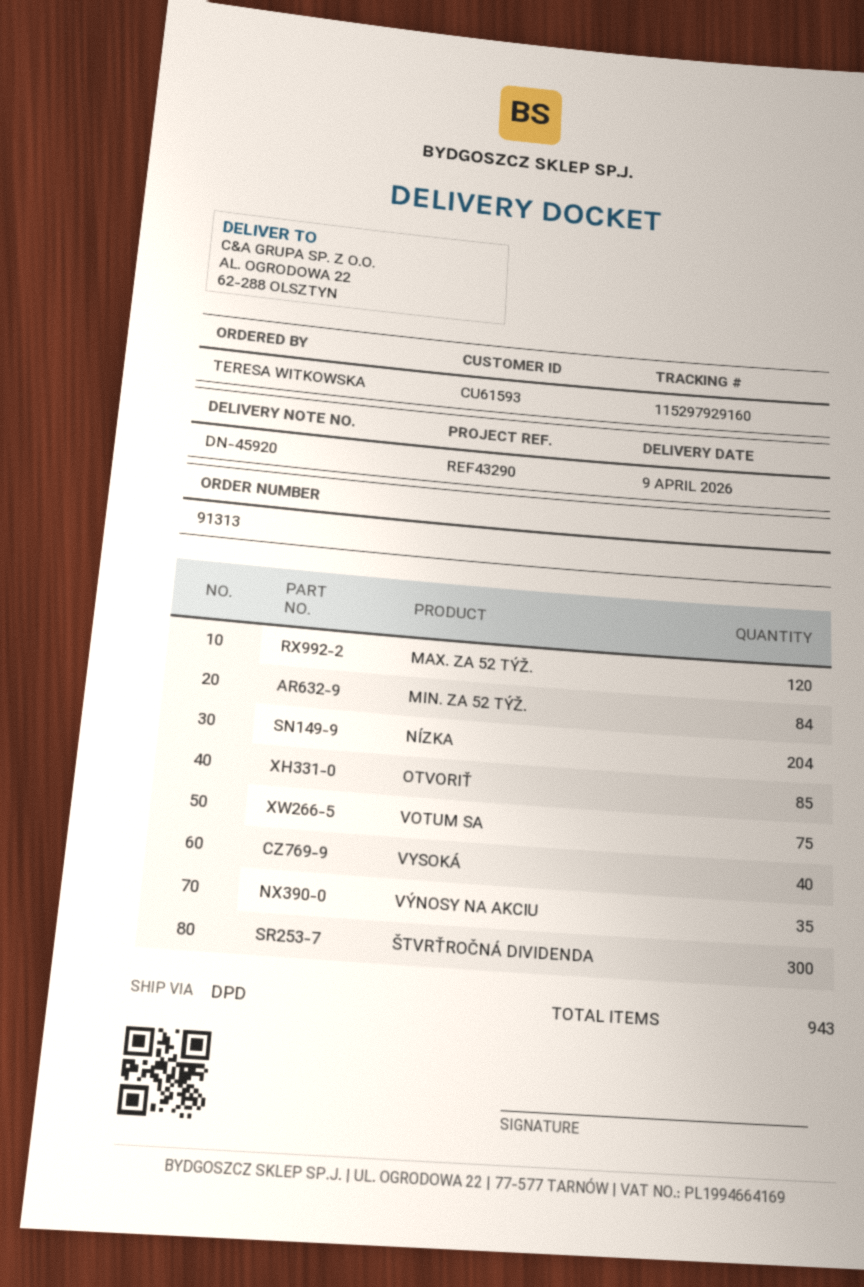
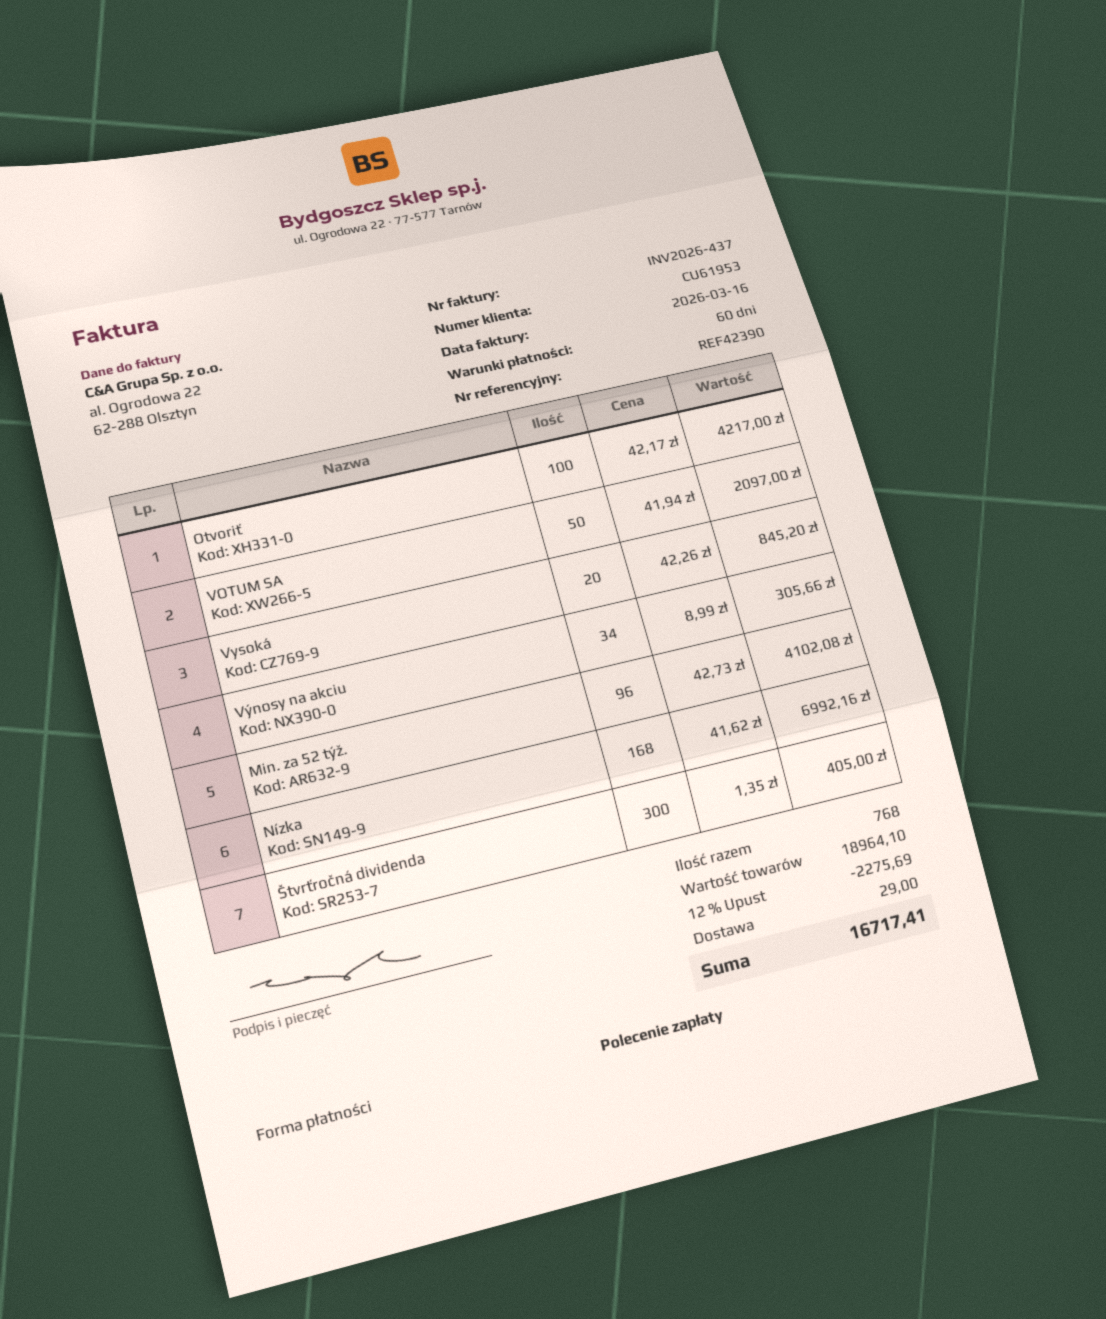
customer number: CU61593 -> CU61953
reference: REF43290 -> REF42390
MAX. ZA 52 TÝŽ.: 120 -> none
MIN. ZA 52 TÝŽ.: 84 -> 96
NÍZKA: 204 -> 168
OTVORIŤ: 85 -> 100
VOTUM SA: 75 -> 50
VYSOKÁ: 40 -> 20
VÝNOSY NA AKCIU: 35 -> 34
total quantity: 943 -> 768

